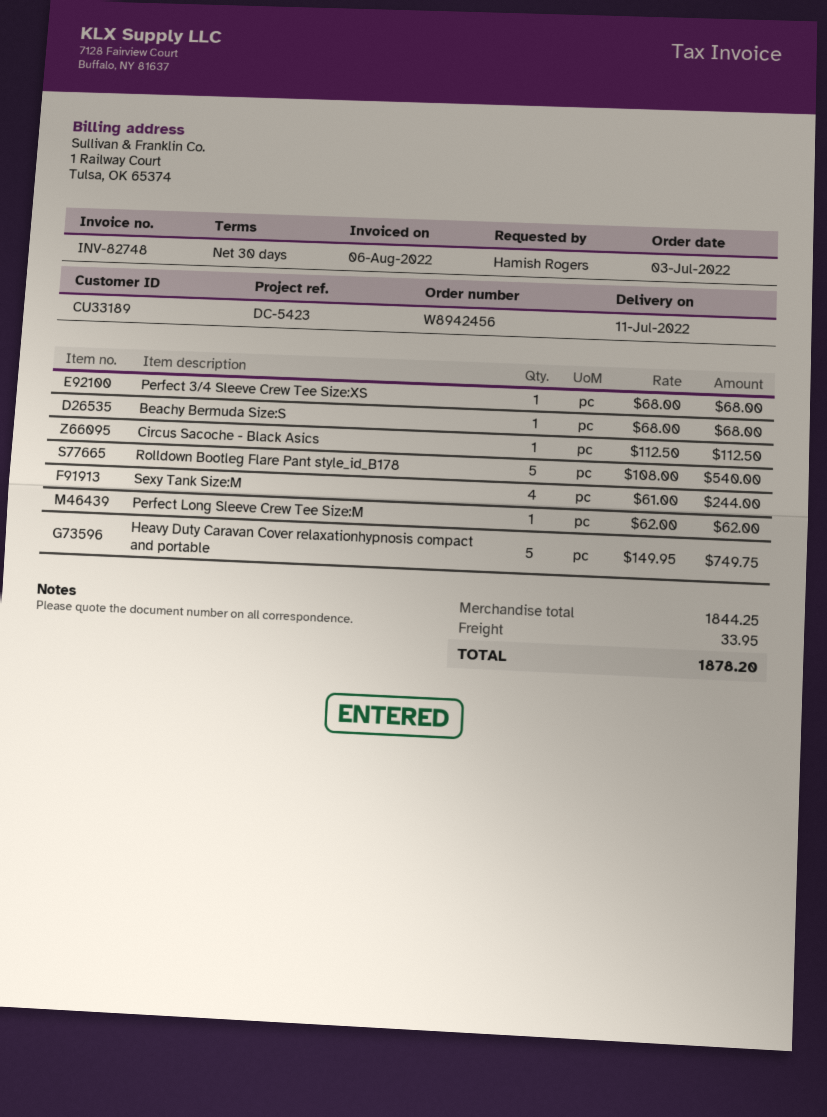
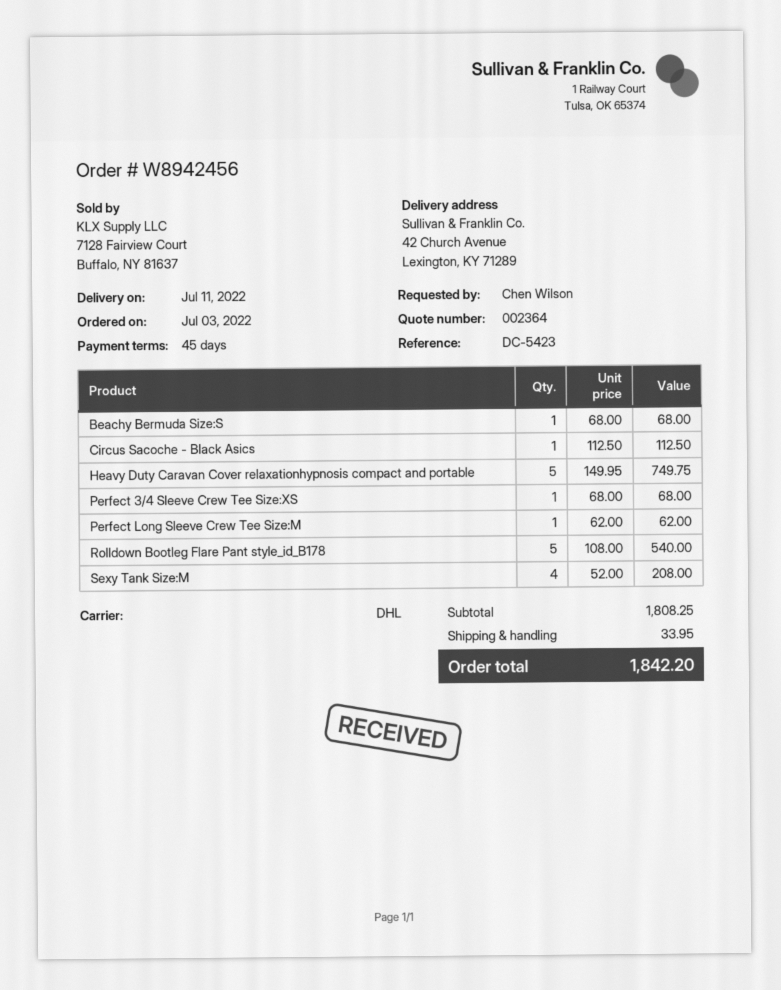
payment terms: 30 days -> 45 days
ordered by: Hamish Rogers -> Chen Wilson
Sexy Tank Size:M: 4 x 61.00 = 244.00 -> 4 x 52.00 = 208.00
subtotal: 1844.25 -> 1808.25
total: 1878.20 -> 1842.20

